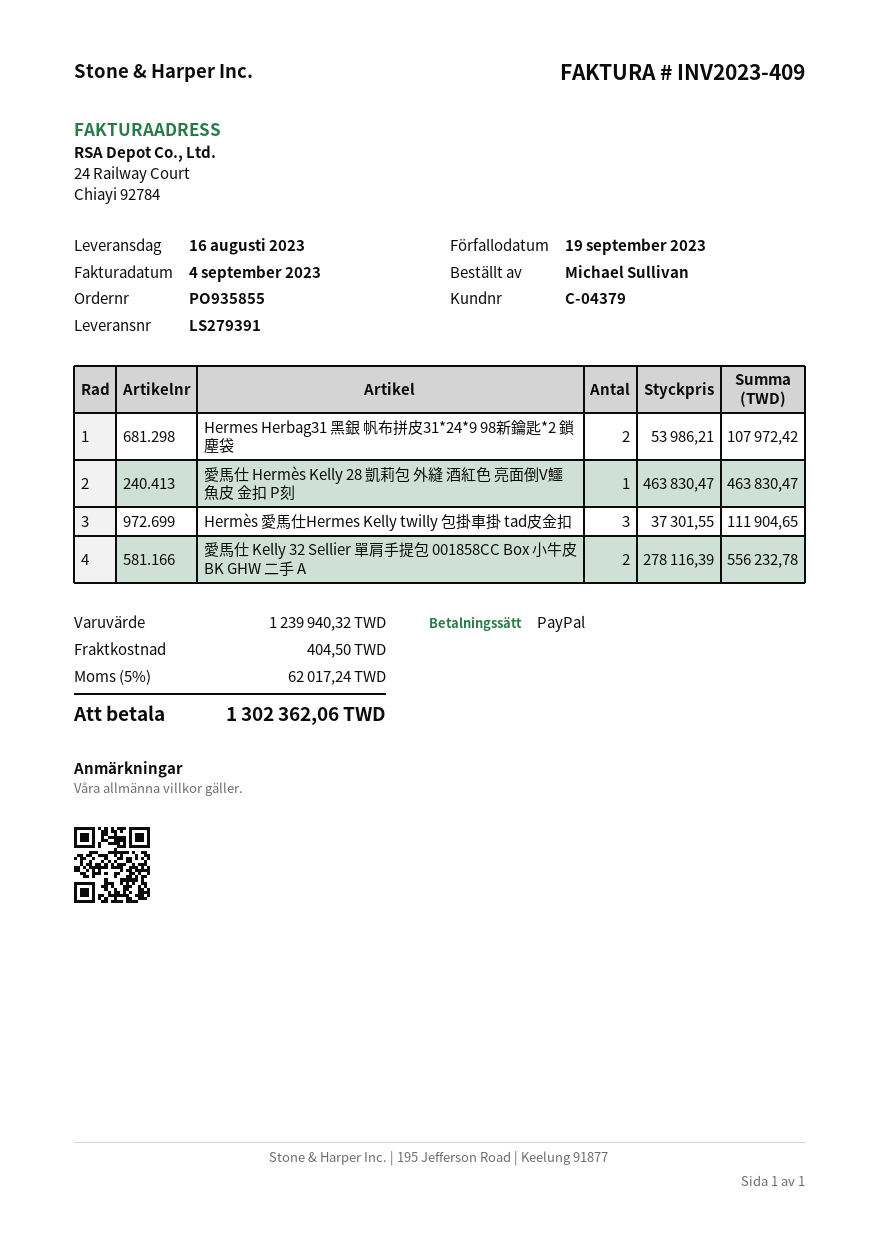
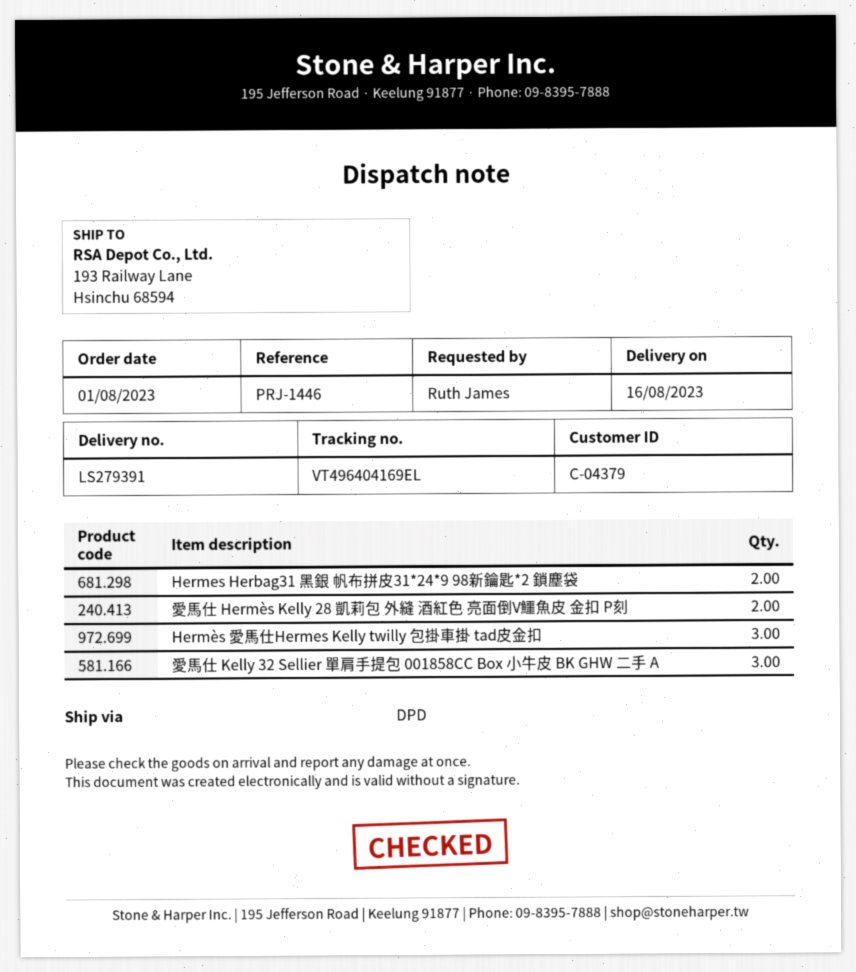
ordered by: Michael Sullivan -> Ruth James
愛馬仕 Hermès Kelly 28 凱莉包 外縫 酒紅色 亮面倒V鱷魚皮 金扣 P刻: 1 -> 2
愛馬仕 Kelly 32 Sellier 單肩手提包 001858CC Box 小牛皮 BK GHW 二手 A: 2 -> 3

